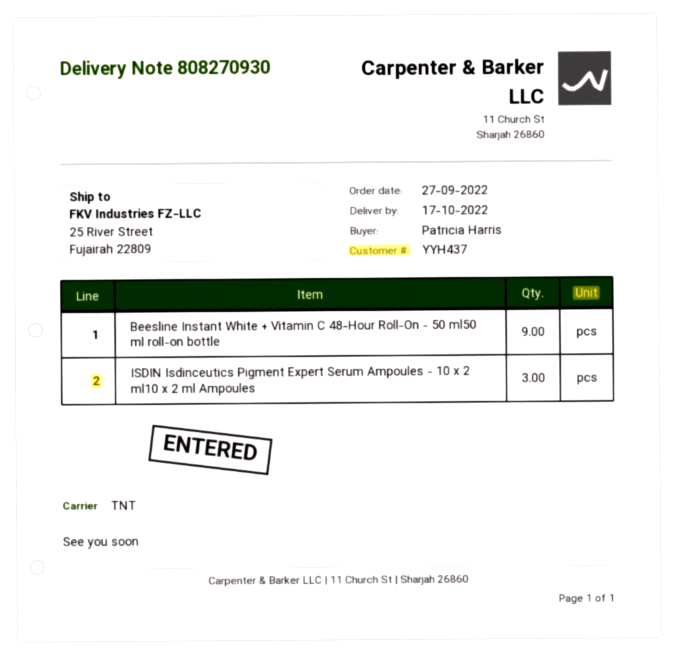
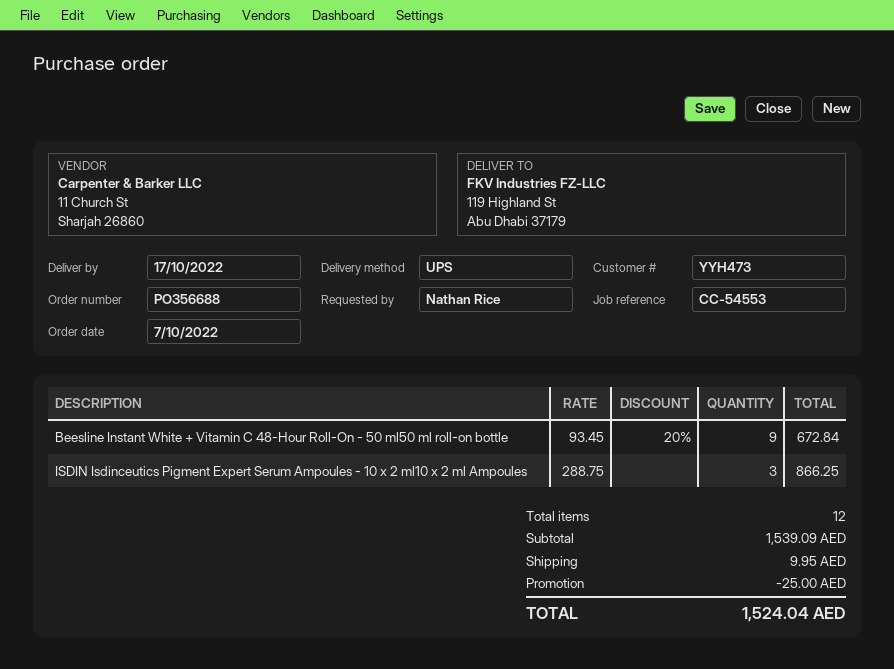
order date: 2022-09-27 -> 2022-10-07
customer number: YYH437 -> YYH473
ordered by: Patricia Harris -> Nathan Rice
shipping method: TNT -> UPS
ship to: 25 River Street, Fujairah 22809 -> 119 Highland St, Abu Dhabi 37179

